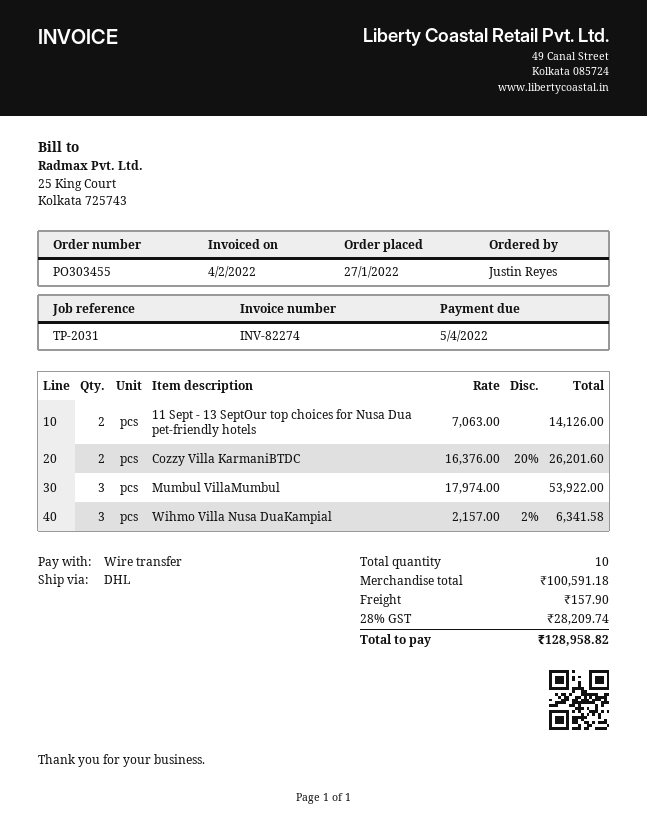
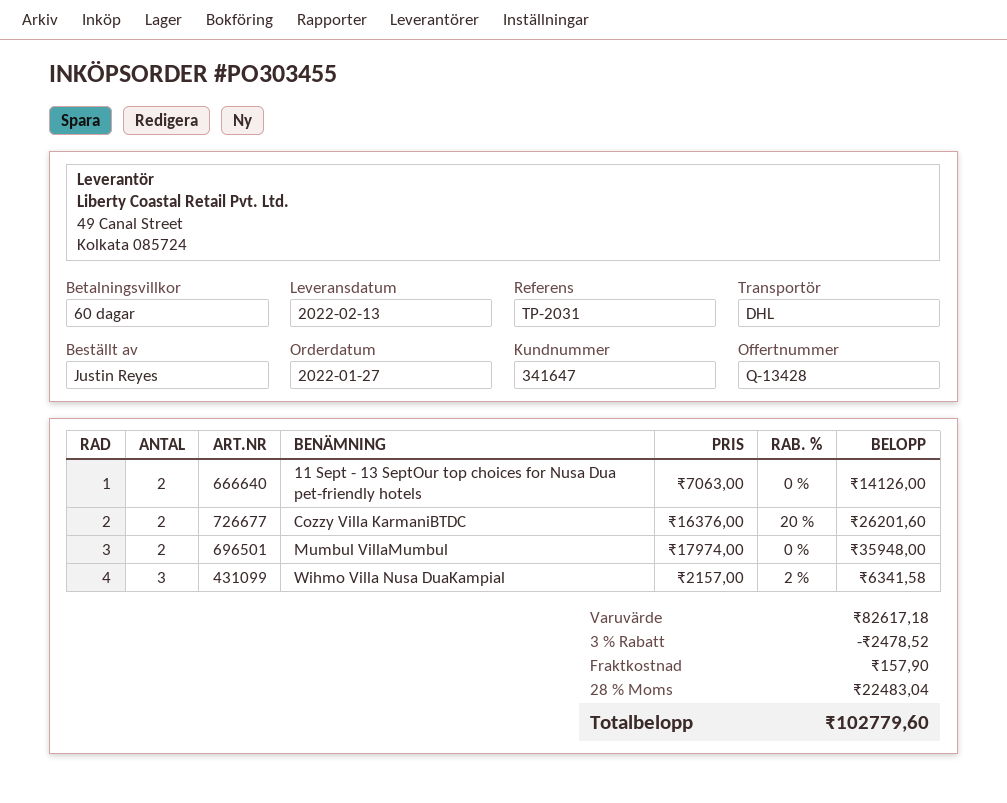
Mumbul VillaMumbul: 3 x 17974.00 = 53922.00 -> 2 x 17974.00 = 35948.00
subtotal: 100591.18 -> 82617.18
discount: none -> 3% = 2478.52
tax: 28% = 28209.74 -> 28% = 22483.04
total: 128958.82 -> 102779.60

